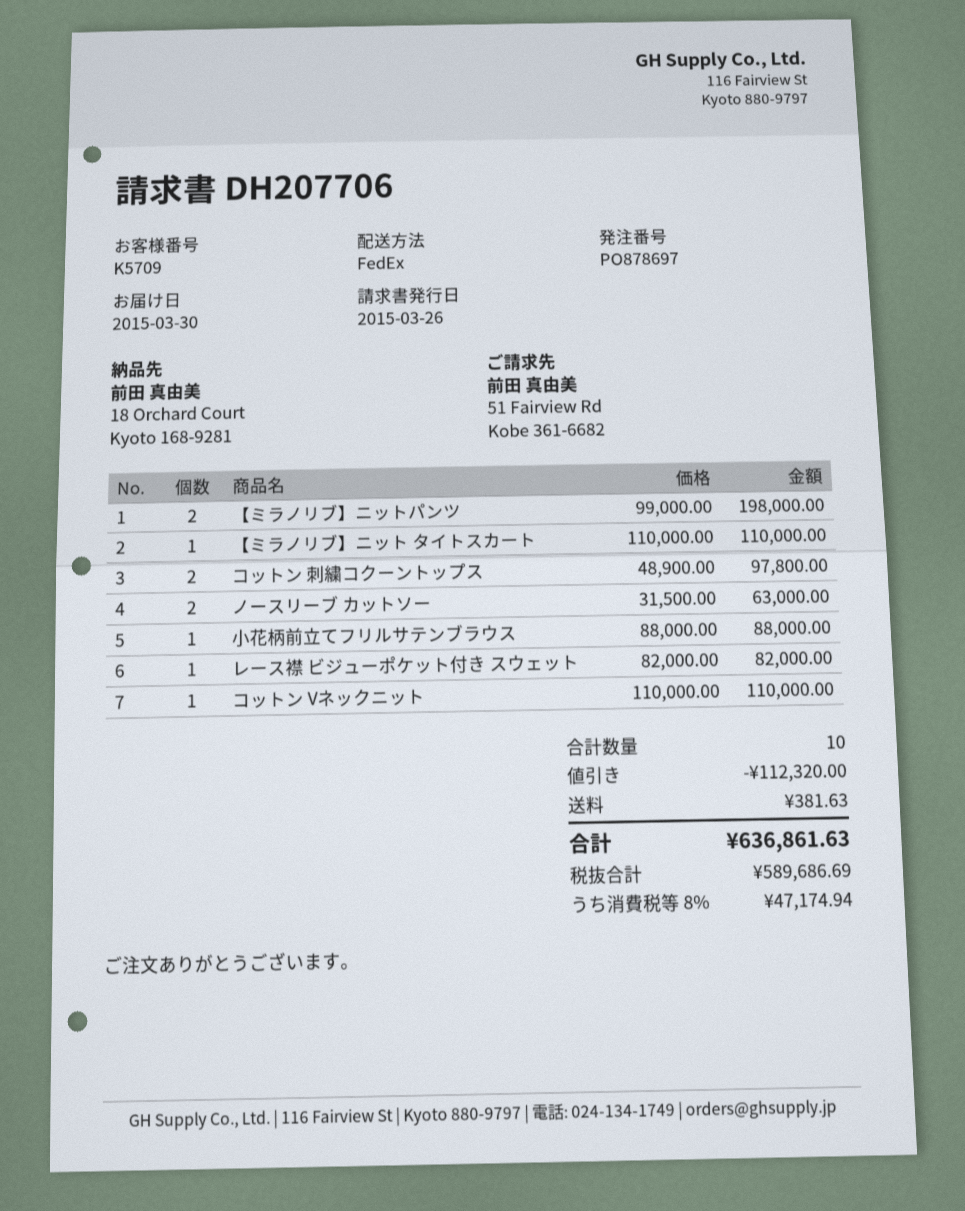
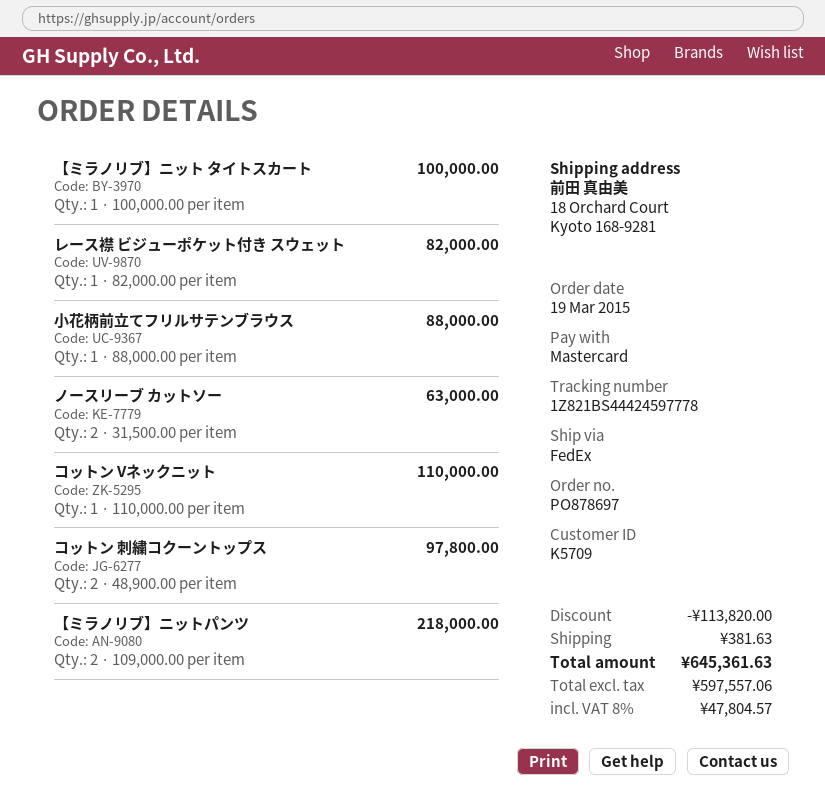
【ミラノリブ】ニットパンツ: 2 x 99000.00 = 198000.00 -> 2 x 109000.00 = 218000.00
【ミラノリブ】ニット タイトスカート: 1 x 110000.00 = 110000.00 -> 1 x 100000.00 = 100000.00
discount: 112320.00 -> 113820.00
net: 589686.69 -> 597557.06
tax: 8% = 47174.94 -> 8% = 47804.57
total: 636861.63 -> 645361.63

